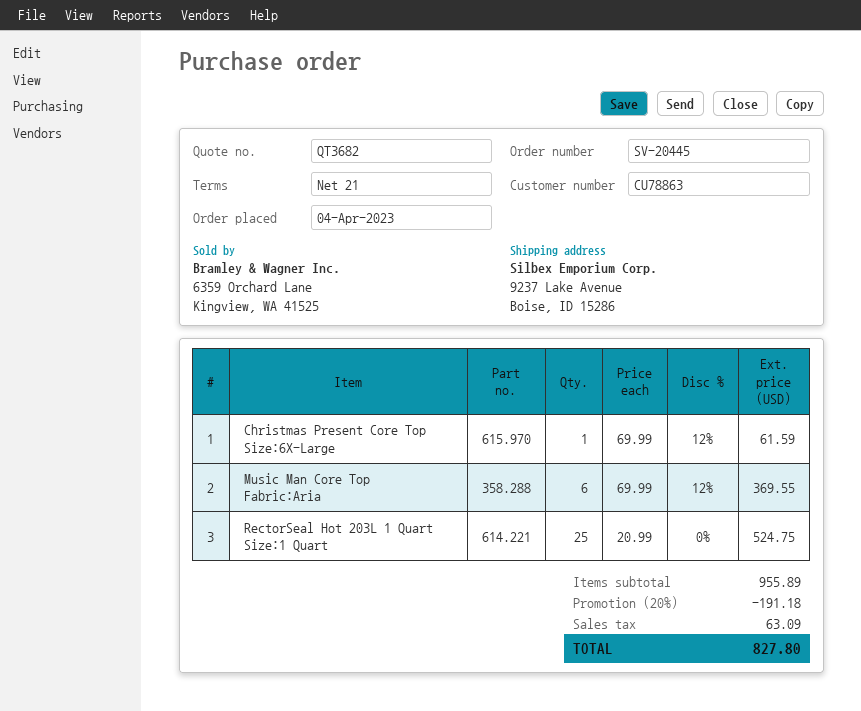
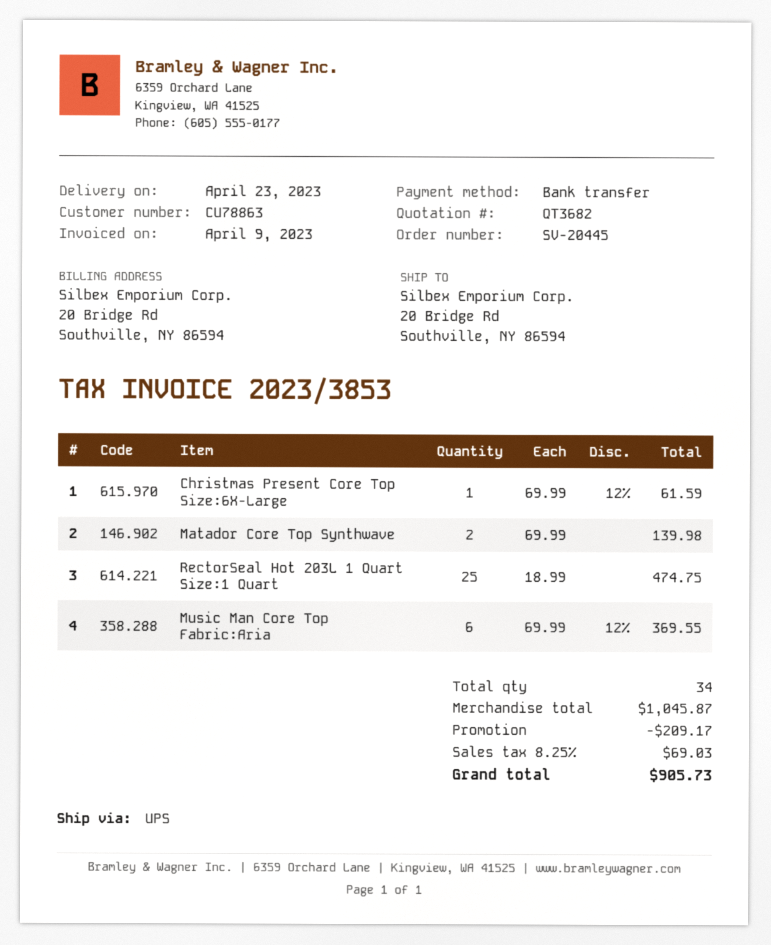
ship to: 9237 Lake Avenue, Boise, ID 15286 -> 20 Bridge Rd, Southville, NY 86594
RectorSeal Hot 203L 1 Quart Size:1 Quart: 25 x 20.99 = 524.75 -> 25 x 18.99 = 474.75
Matador Core Top Synthwave: none -> 2 x 69.99 = 139.98
subtotal: 955.89 -> 1045.87
discount: 191.18 -> 209.17
tax: 63.09 -> 69.03
total: 827.80 -> 905.73

